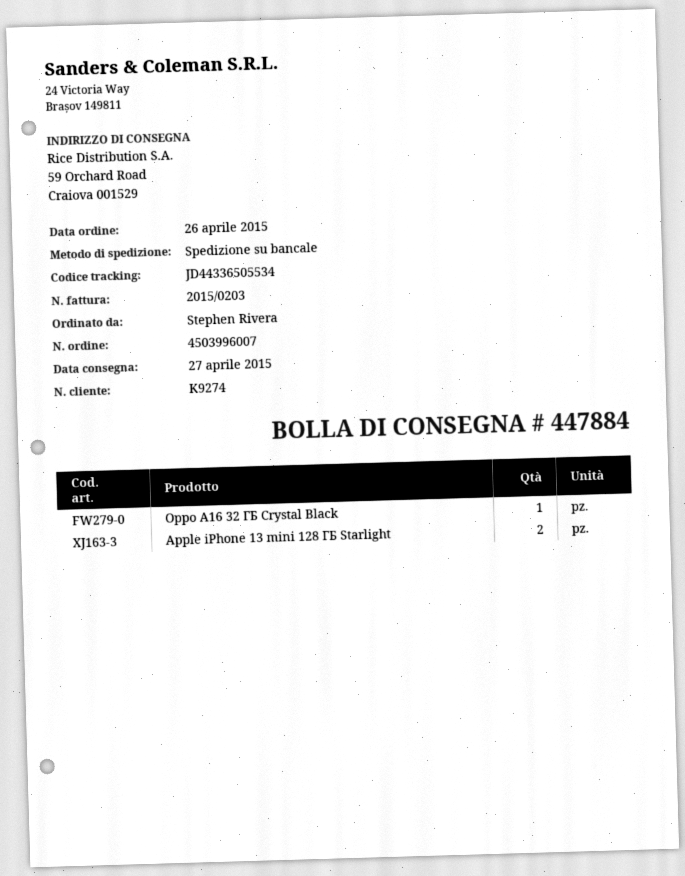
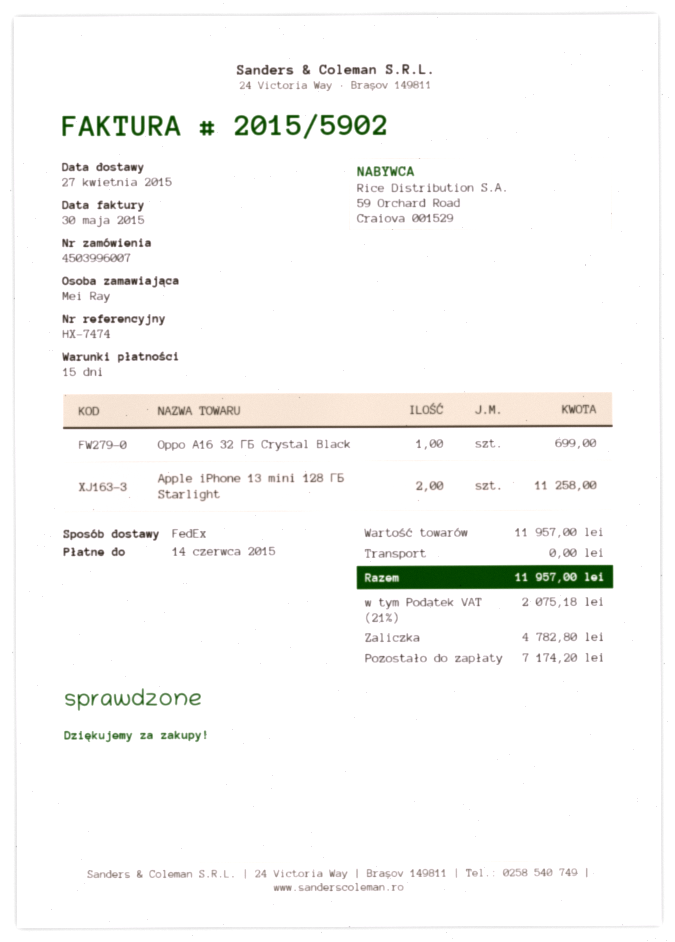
invoice number: 2015/0203 -> 2015/5902
ordered by: Stephen Rivera -> Mei Ray
shipping method: pallet freight -> FedEx

